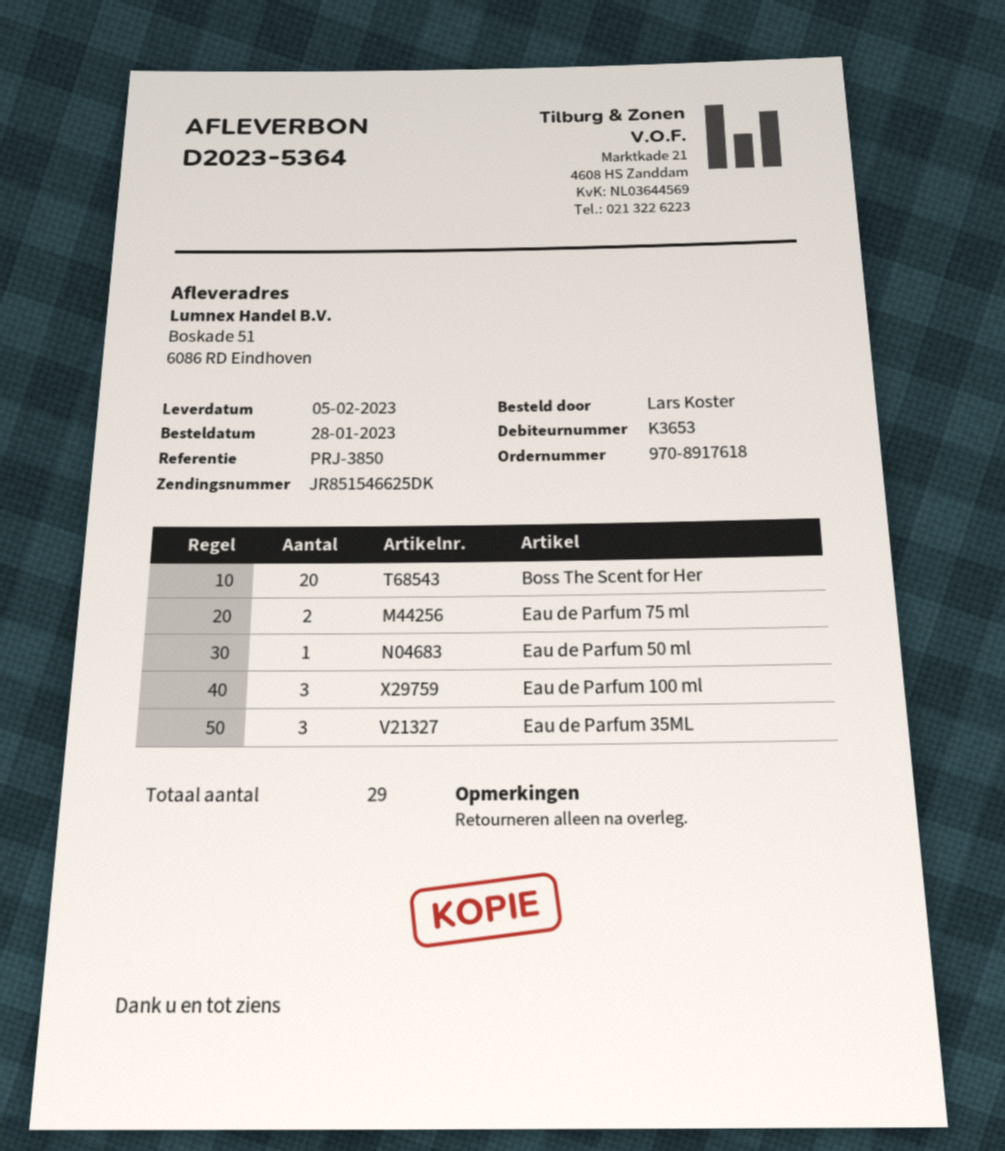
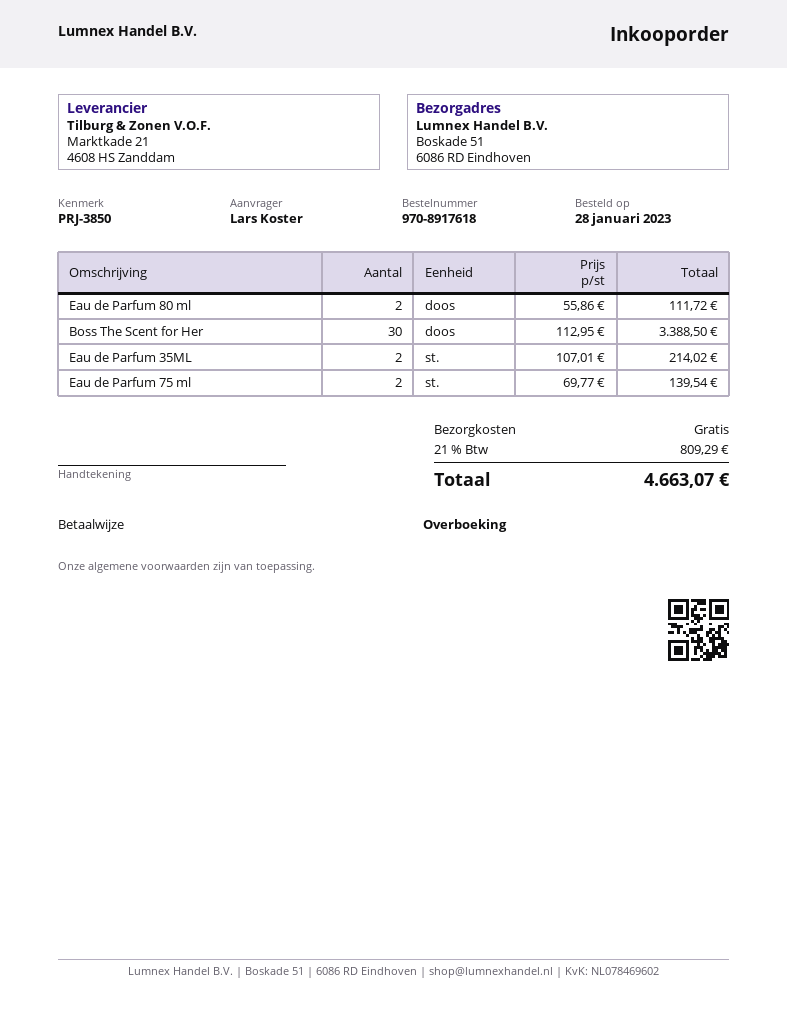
Boss The Scent for Her: 20 -> 30
Eau de Parfum 50 ml: 1 -> none
Eau de Parfum 100 ml: 3 -> none
Eau de Parfum 35ML: 3 -> 2
Eau de Parfum 80 ml: none -> 2

